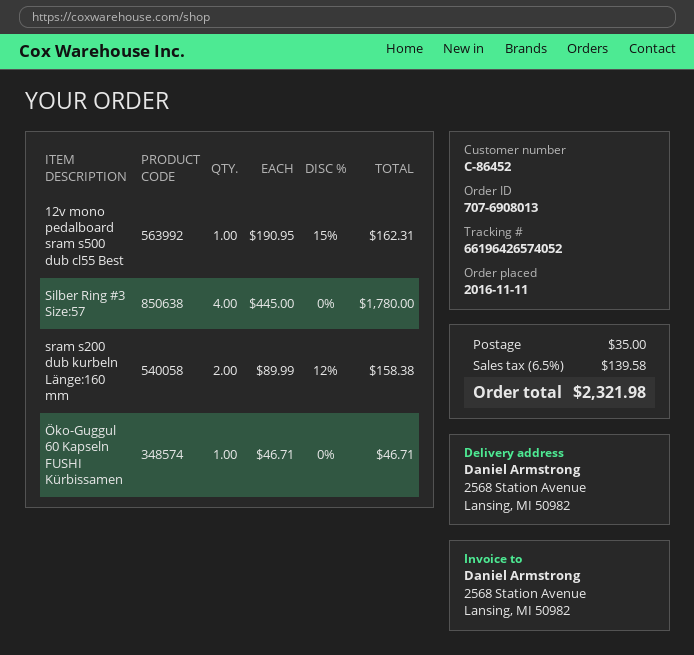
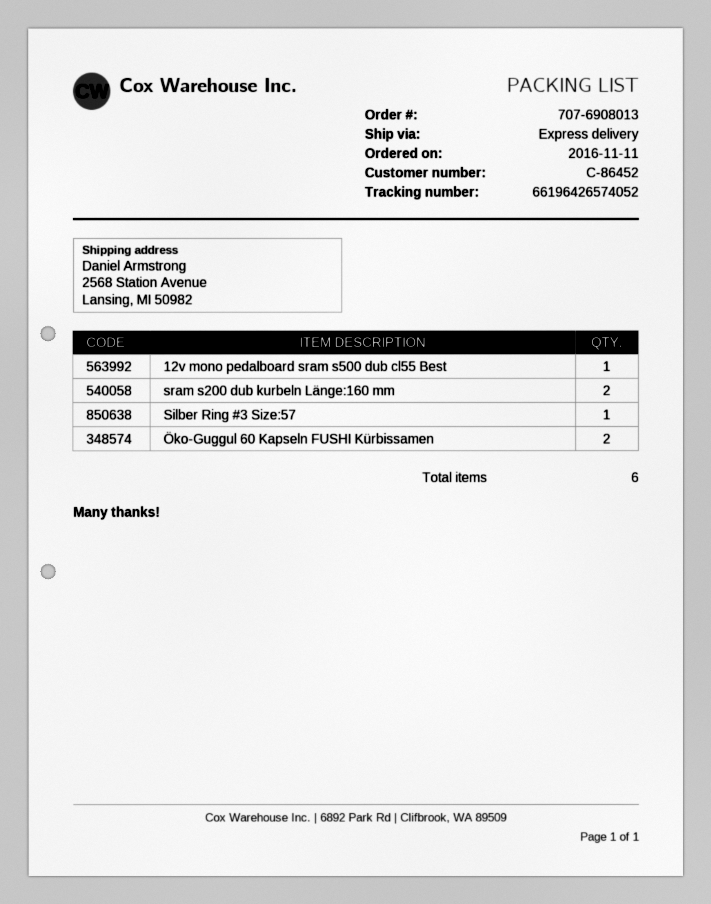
Silber Ring #3 Size:57: 4 -> 1
Öko-Guggul 60 Kapseln FUSHI Kürbissamen: 1 -> 2

